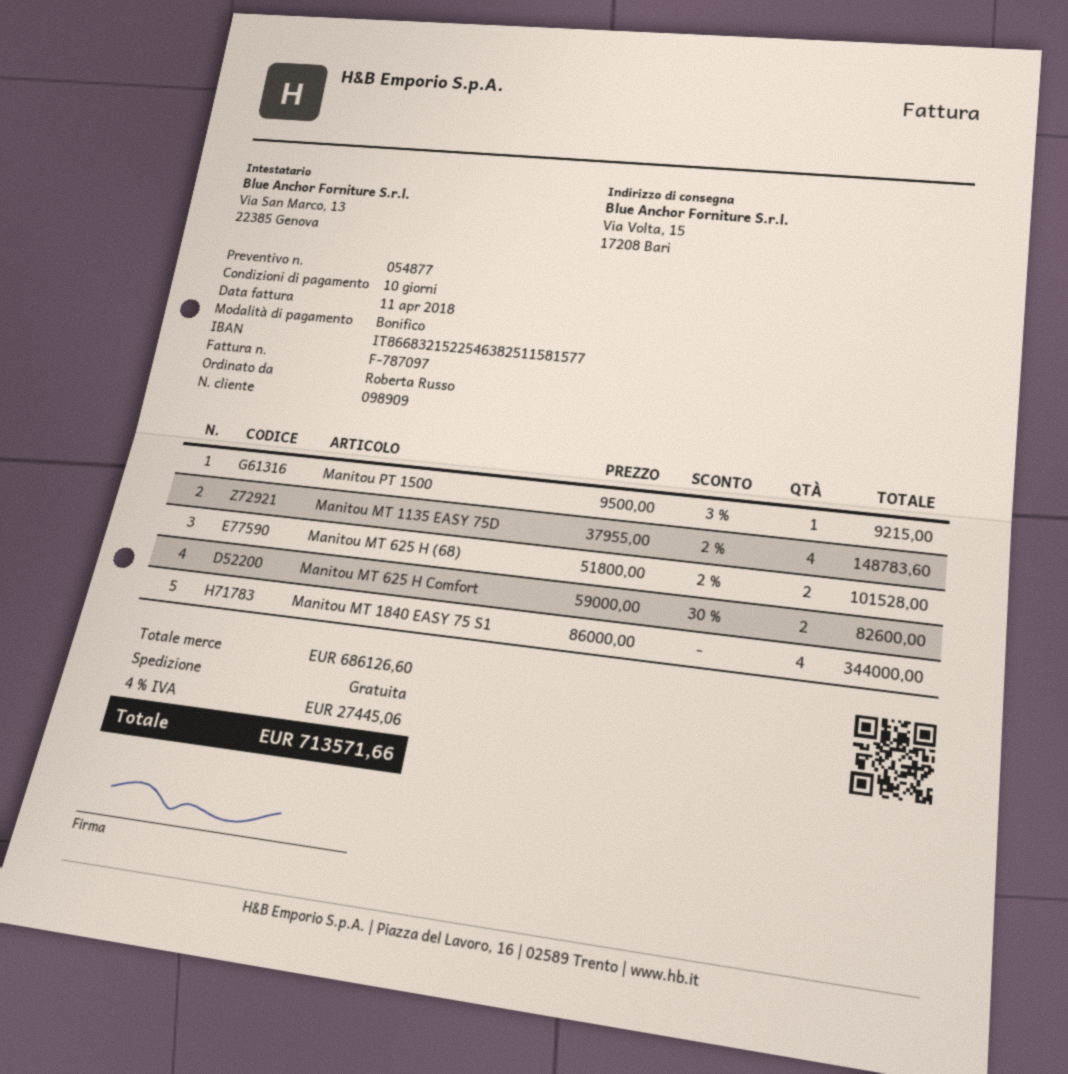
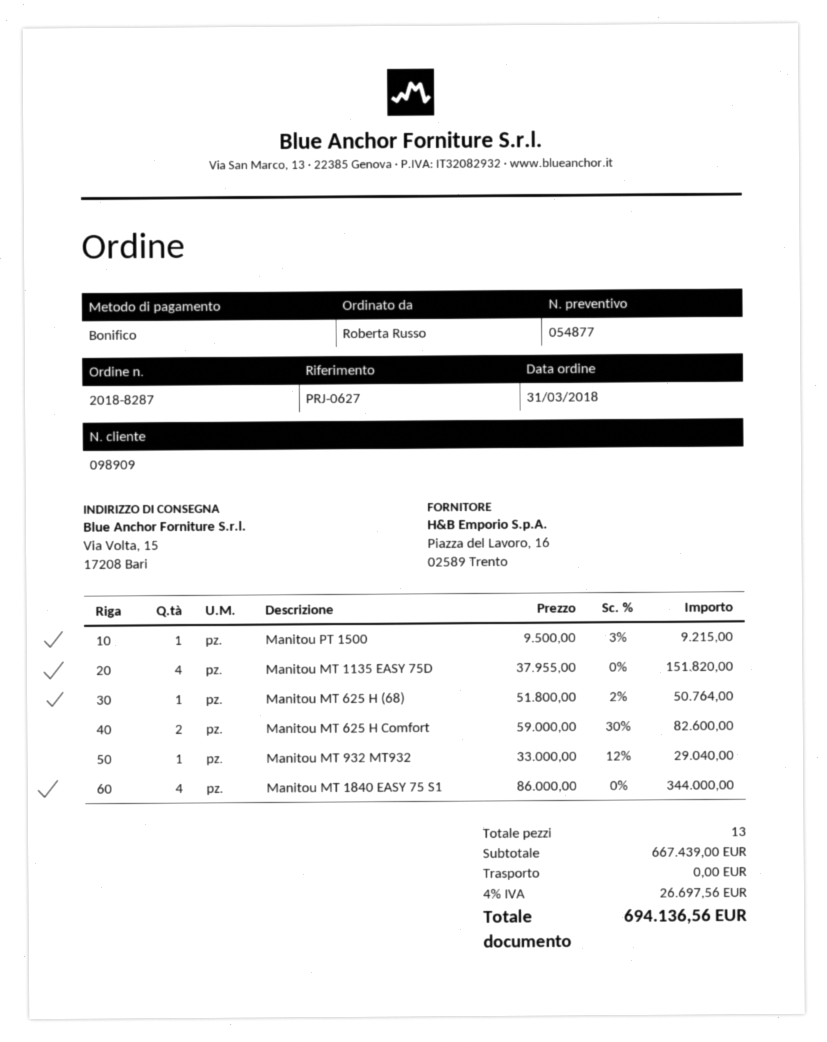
Manitou MT 1135 EASY 75D: 4 x 37955.00 - 2% = 148783.60 -> 4 x 37955.00 = 151820.00
Manitou MT 625 H (68): 2 x 51800.00 - 2% = 101528.00 -> 1 x 51800.00 - 2% = 50764.00
Manitou MT 932 MT932: none -> 1 x 33000.00 - 12% = 29040.00
subtotal: 686126.60 -> 667439.00
tax: 4% = 27445.06 -> 4% = 26697.56
total: 713571.66 -> 694136.56

